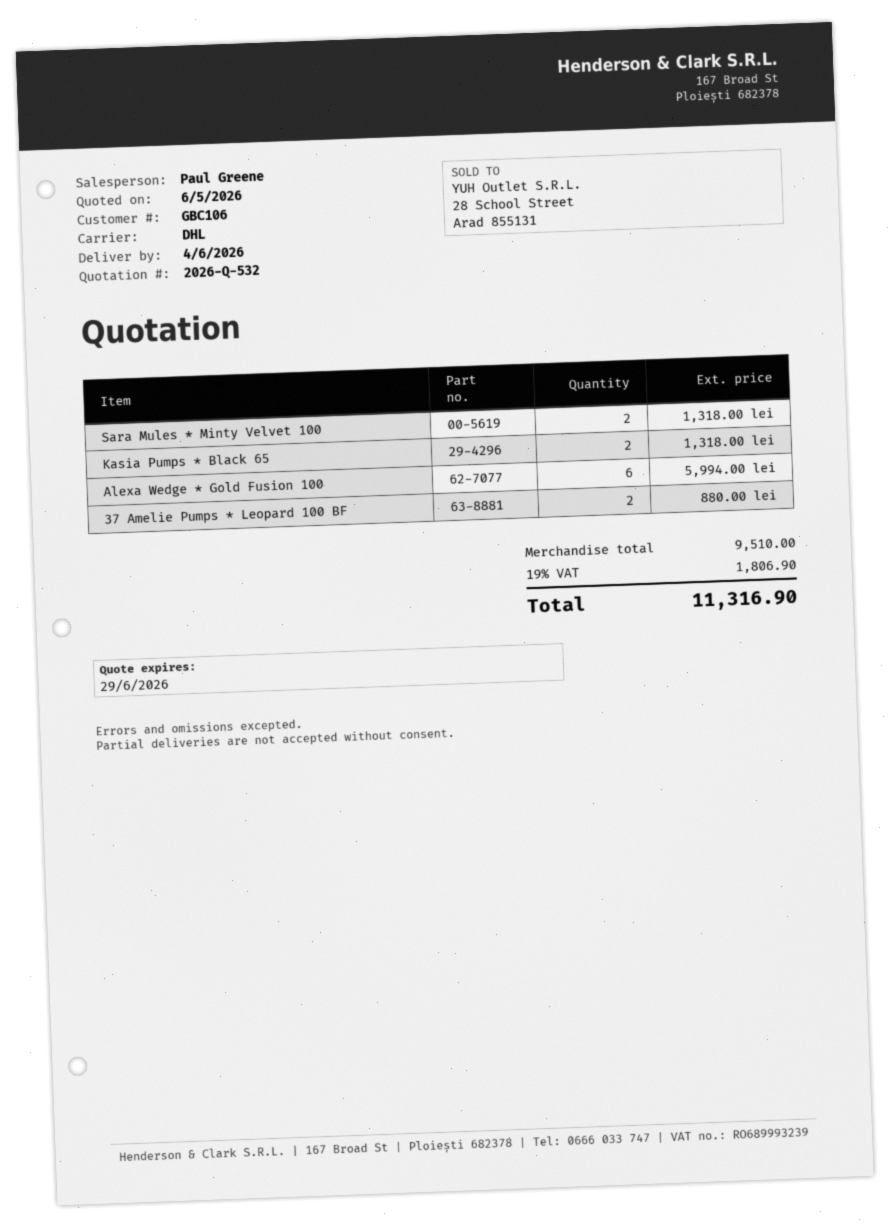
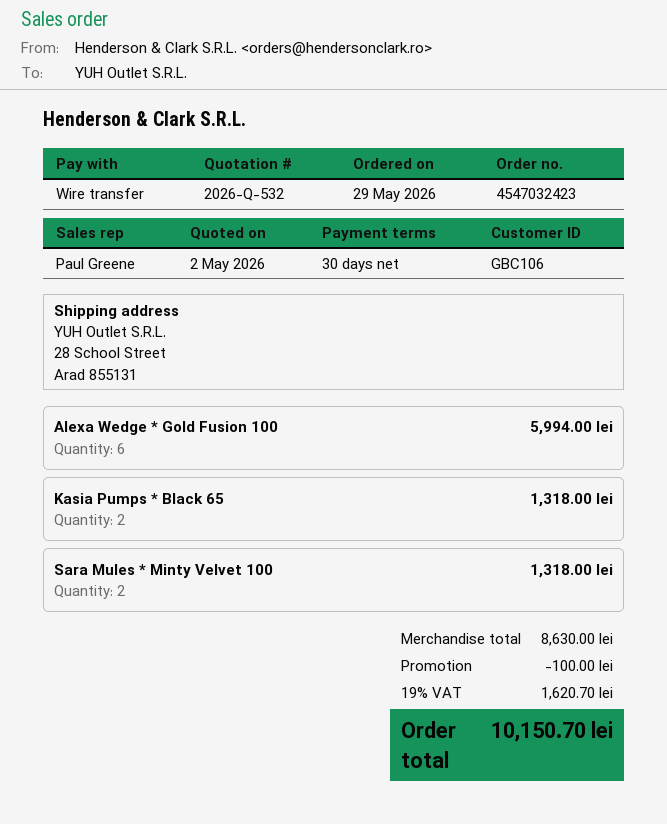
quote date: 2026-05-06 -> 2026-05-02
37 Amelie Pumps * Leopard 100 BF: 2 for 880.00 -> none
subtotal: 9510.00 -> 8630.00
discount: none -> 100.00
tax: 19% = 1806.90 -> 19% = 1620.70
total: 11316.90 -> 10150.70

